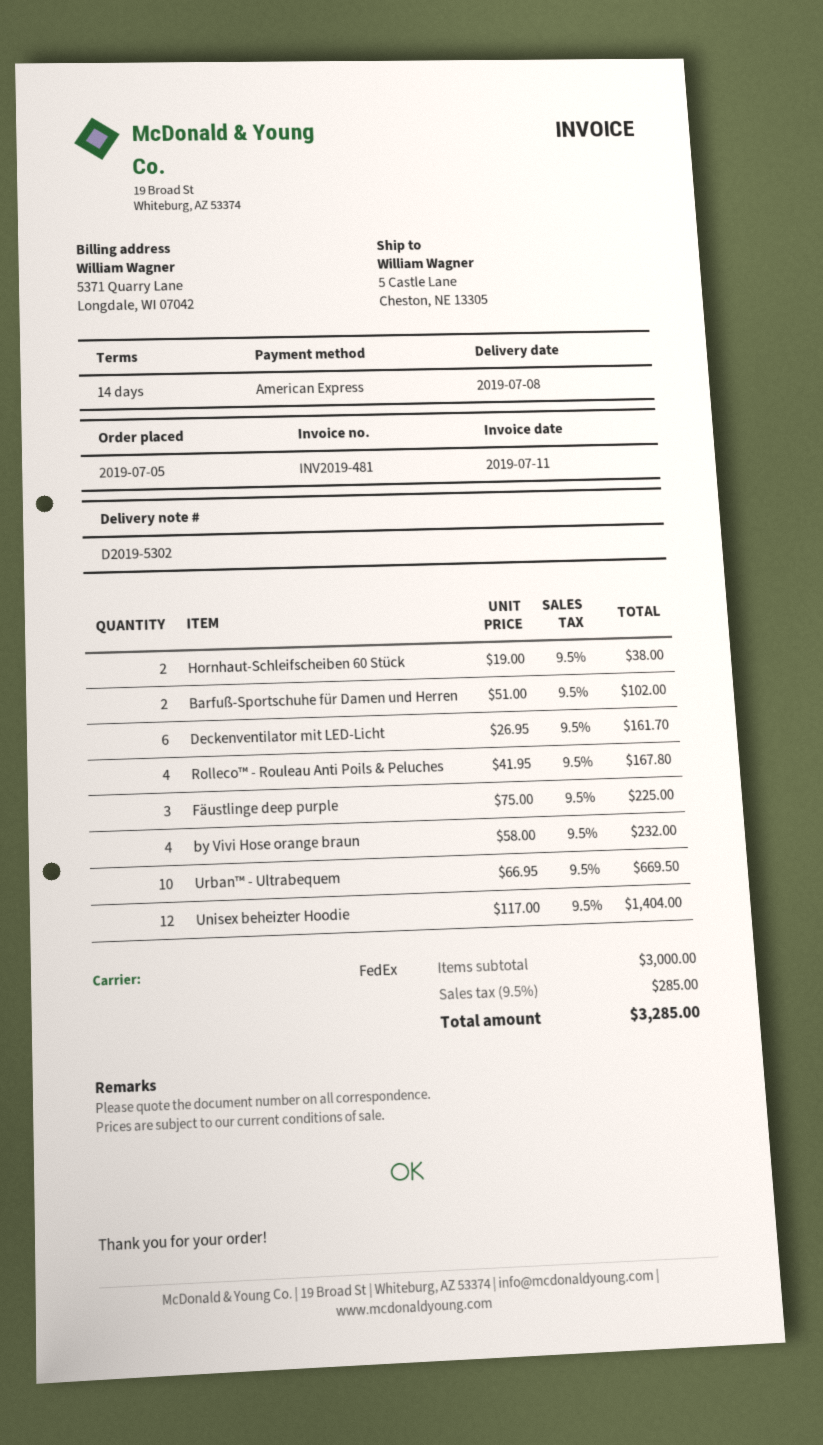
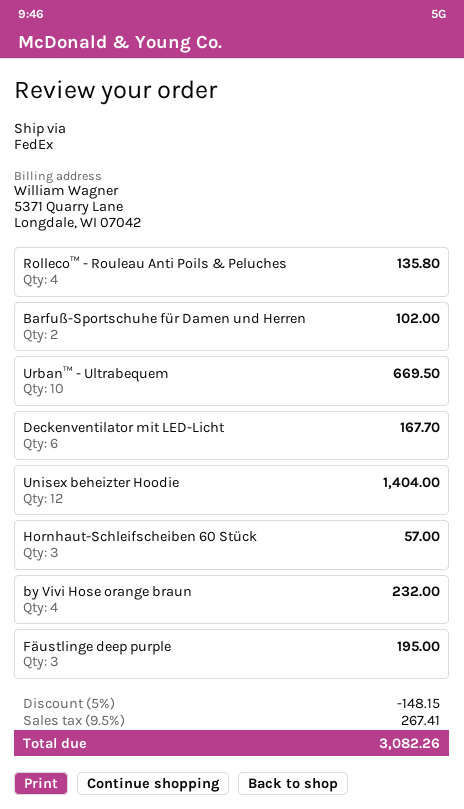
Hornhaut-Schleifscheiben 60 Stück: 2 for 38.00 -> 3 for 57.00
Deckenventilator mit LED-Licht: 6 for 161.70 -> 6 for 167.70
Rolleco™ - Rouleau Anti Poils & Peluches: 4 for 167.80 -> 4 for 135.80
Fäustlinge deep purple: 3 for 225.00 -> 3 for 195.00
discount: none -> 5% = 148.15
tax: 9.5% = 285.00 -> 9.5% = 267.41
total: 3285.00 -> 3082.26

